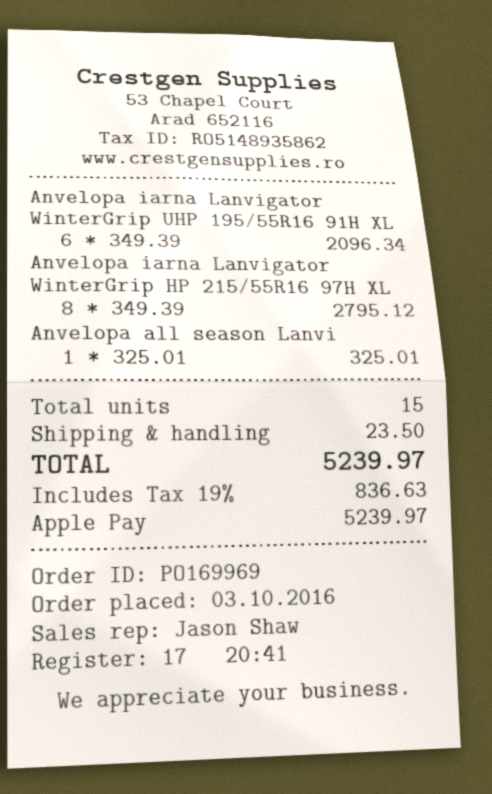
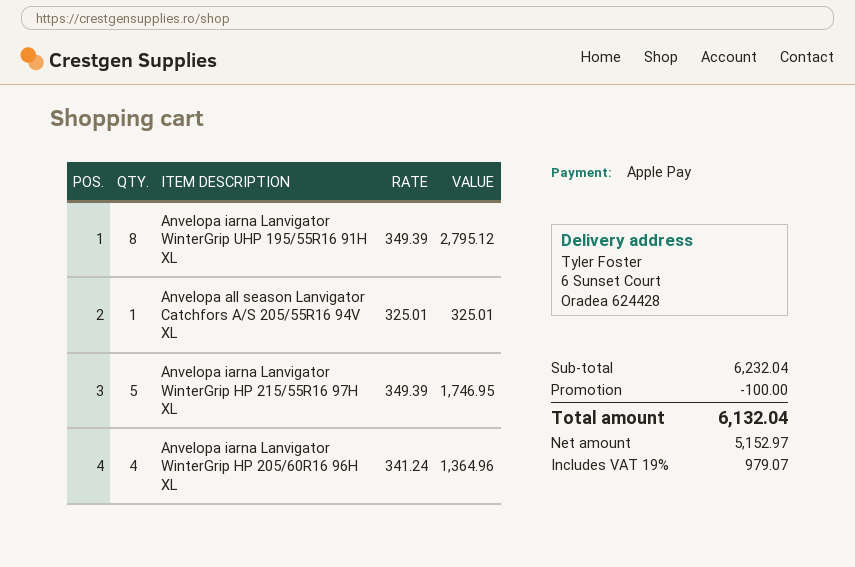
Anvelopa iarna Lanvigator WinterGrip UHP 195/55R16 91H XL: 6 x 349.39 = 2096.34 -> 8 x 349.39 = 2795.12
Anvelopa iarna Lanvigator WinterGrip HP 215/55R16 97H XL: 8 x 349.39 = 2795.12 -> 5 x 349.39 = 1746.95
Anvelopa iarna Lanvigator WinterGrip HP 205/60R16 96H XL: none -> 4 x 341.24 = 1364.96
discount: none -> 100.00
shipping: 23.50 -> none
tax: 19% = 836.63 -> 19% = 979.07
total: 5239.97 -> 6132.04

